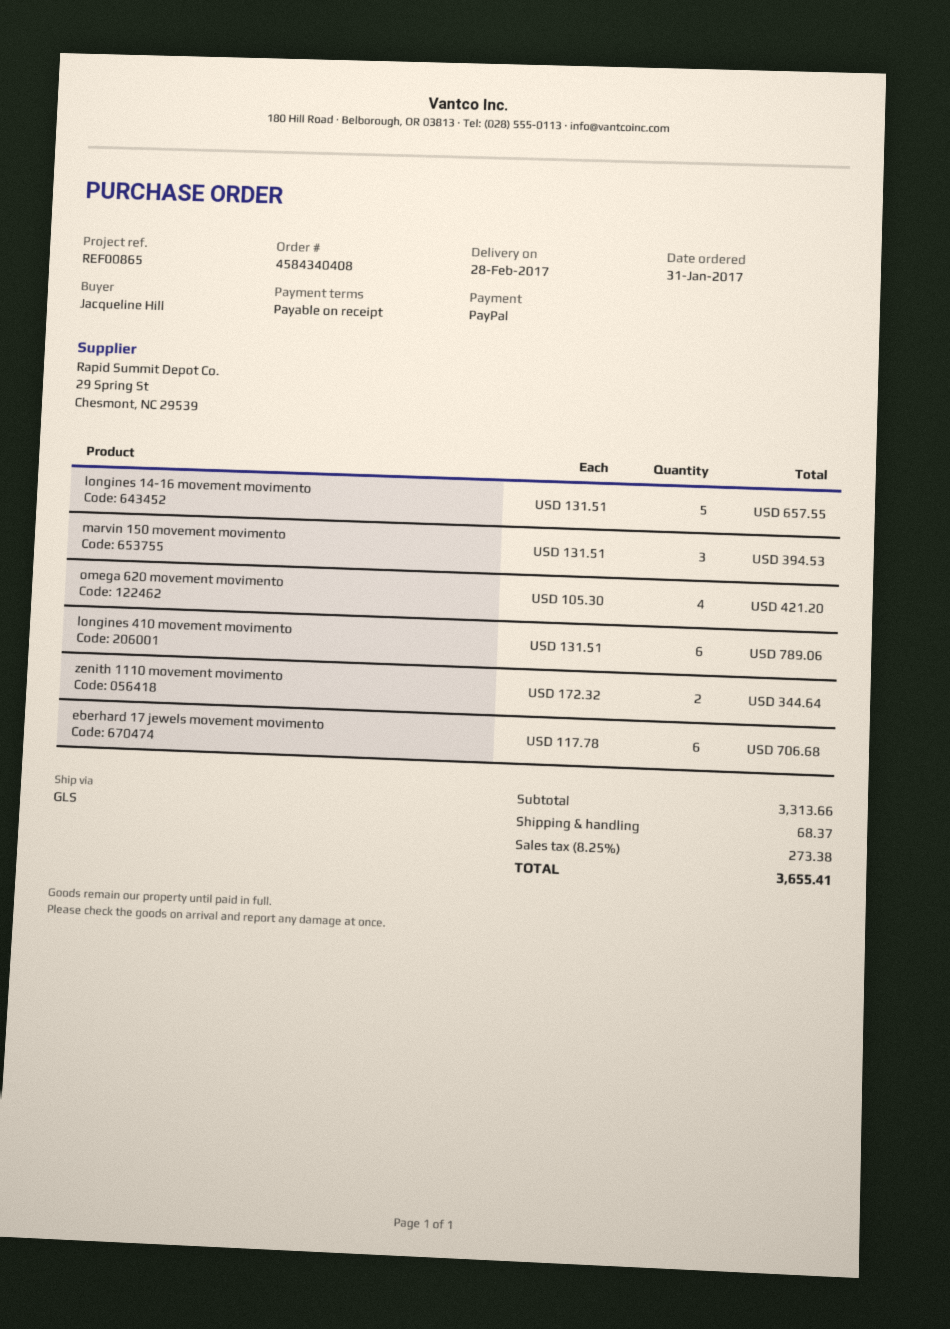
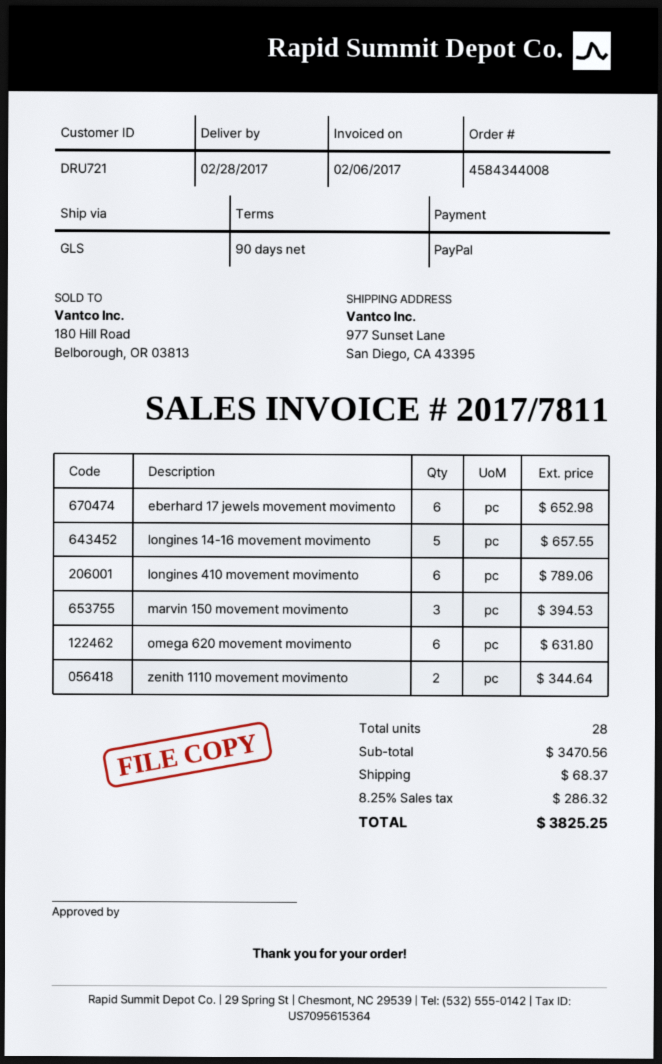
order number: 4584340408 -> 4584344008
payment terms: on receipt -> 90 days
omega 620 movement movimento: 4 for 421.20 -> 6 for 631.80
eberhard 17 jewels movement movimento: 6 for 706.68 -> 6 for 652.98
subtotal: 3313.66 -> 3470.56
tax: 8.25% = 273.38 -> 8.25% = 286.32
total: 3655.41 -> 3825.25

